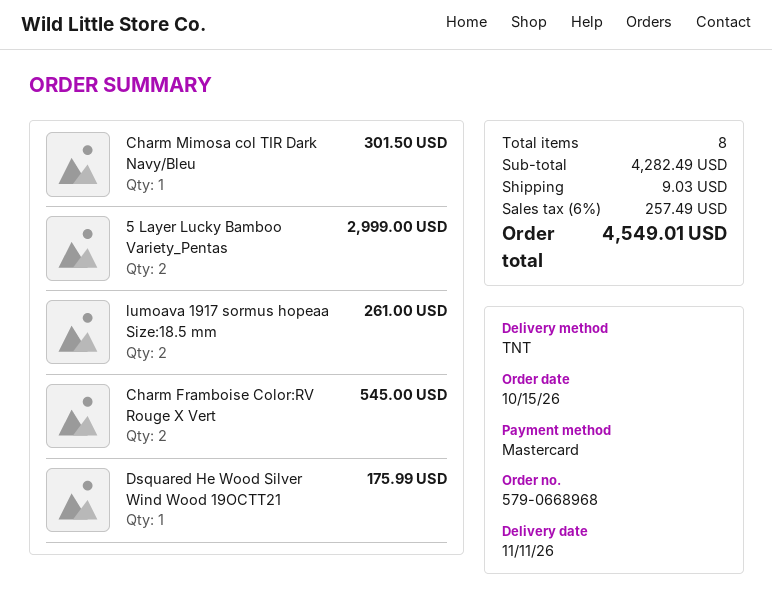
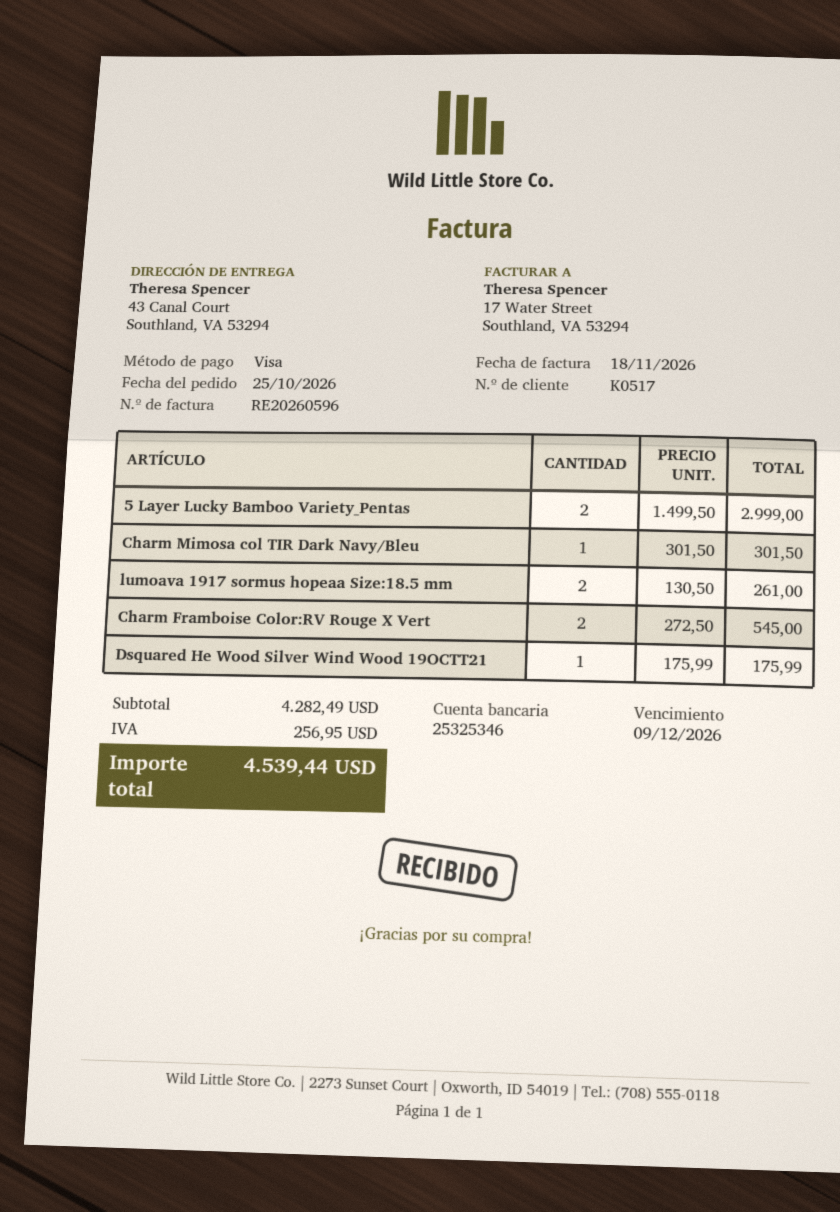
order date: 2026-10-15 -> 2026-10-25
payment method: Mastercard -> Visa
shipping: 9.03 -> none
tax: 257.49 -> 256.95
total: 4549.01 -> 4539.44

